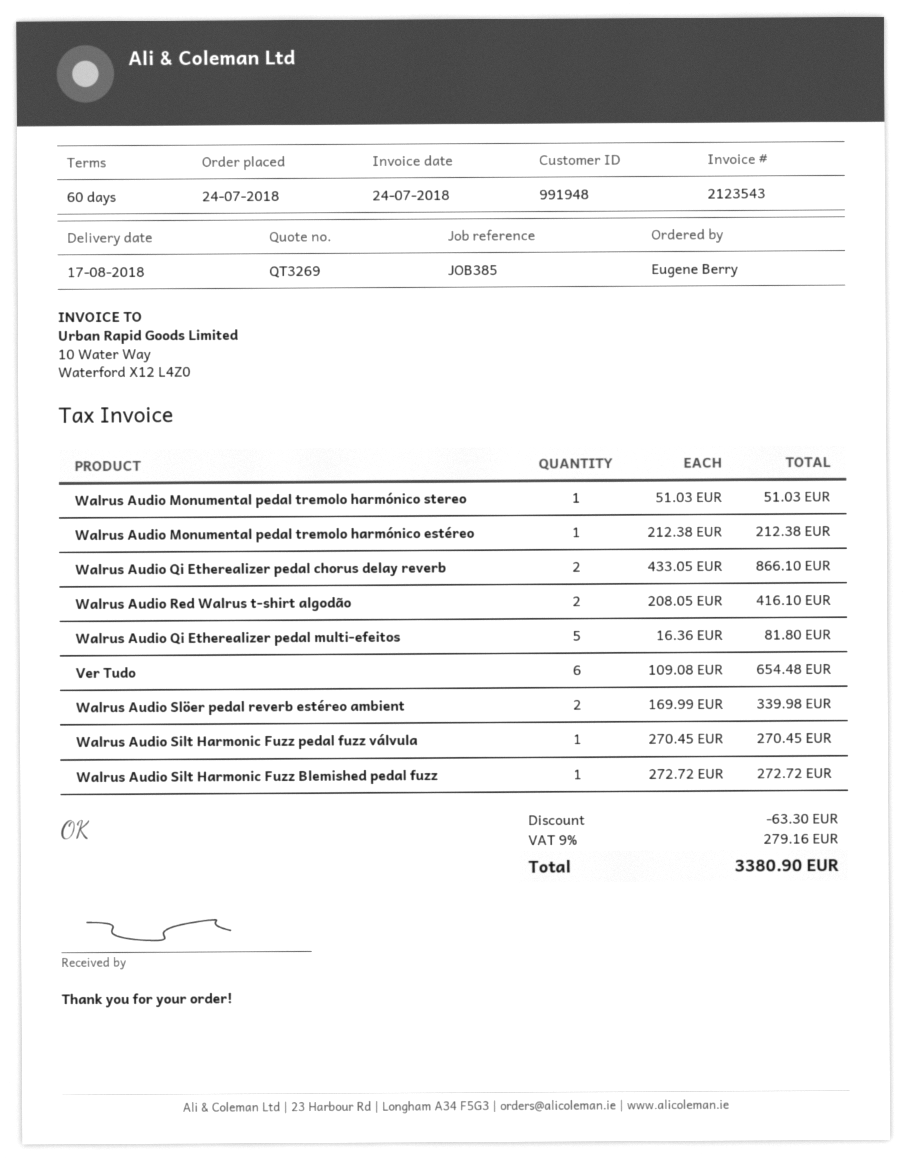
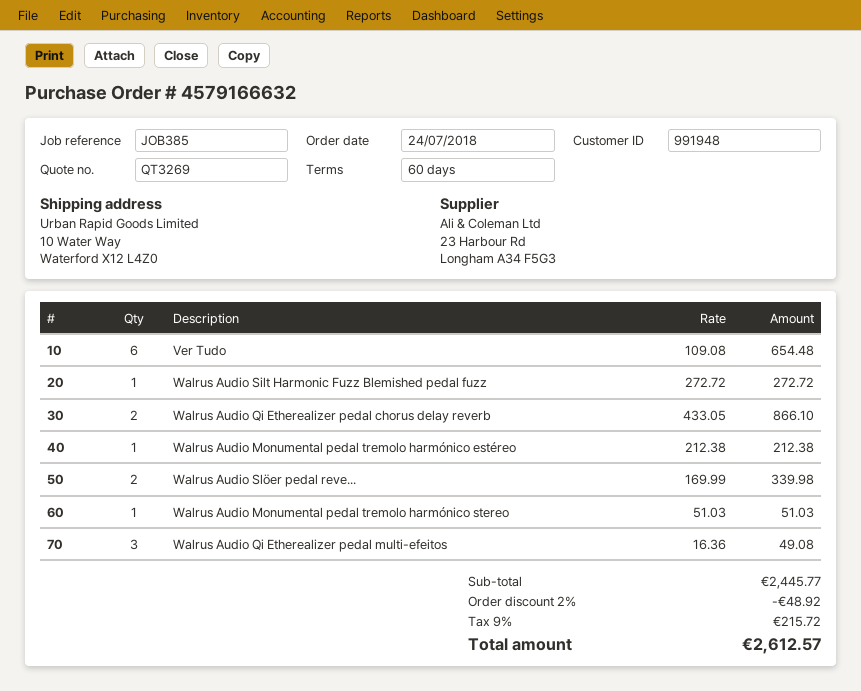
Walrus Audio Red Walrus t-shirt algodão: 2 x 208.05 = 416.10 -> none
Walrus Audio Qi Etherealizer pedal multi-efeitos: 5 x 16.36 = 81.80 -> 3 x 16.36 = 49.08
Walrus Audio Silt Harmonic Fuzz pedal fuzz válvula: 1 x 270.45 = 270.45 -> none
discount: 63.30 -> 48.92
tax: 9% = 279.16 -> 9% = 215.72
total: 3380.90 -> 2612.57

